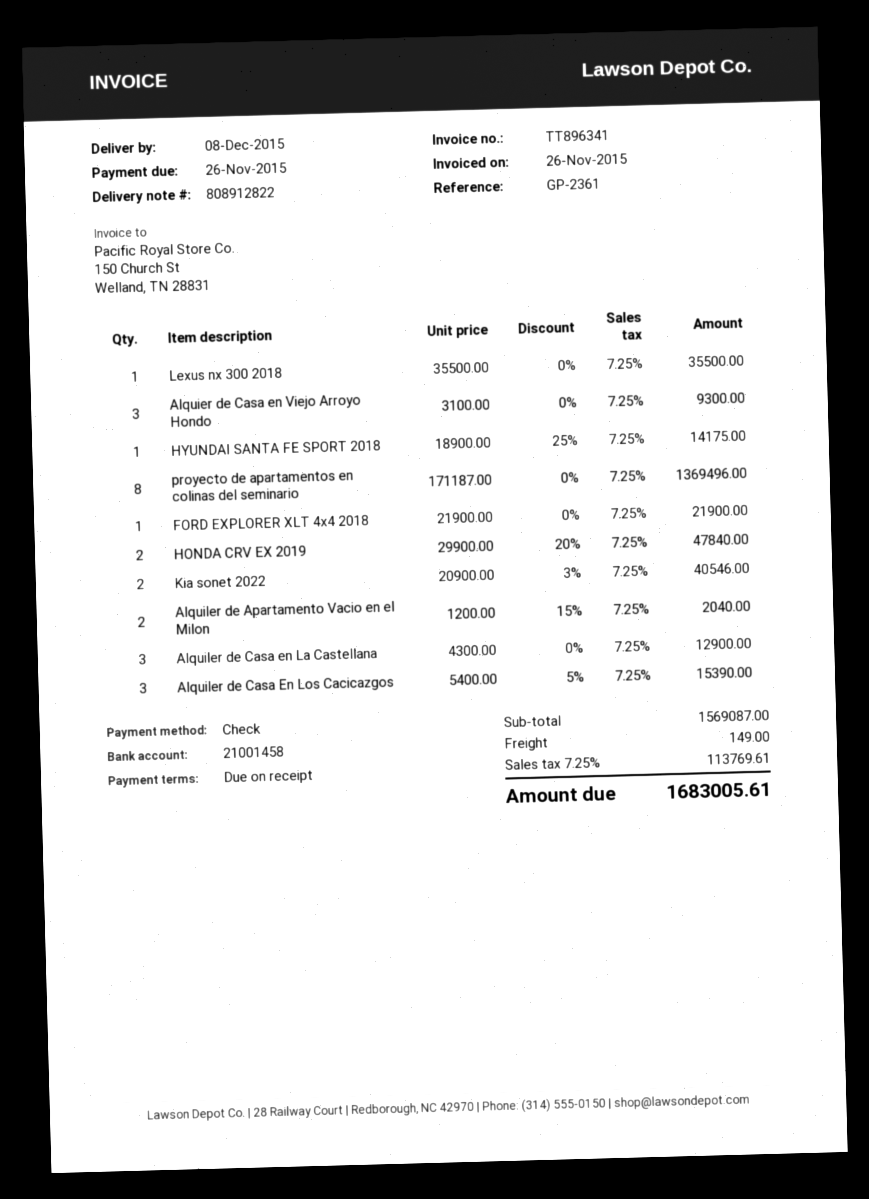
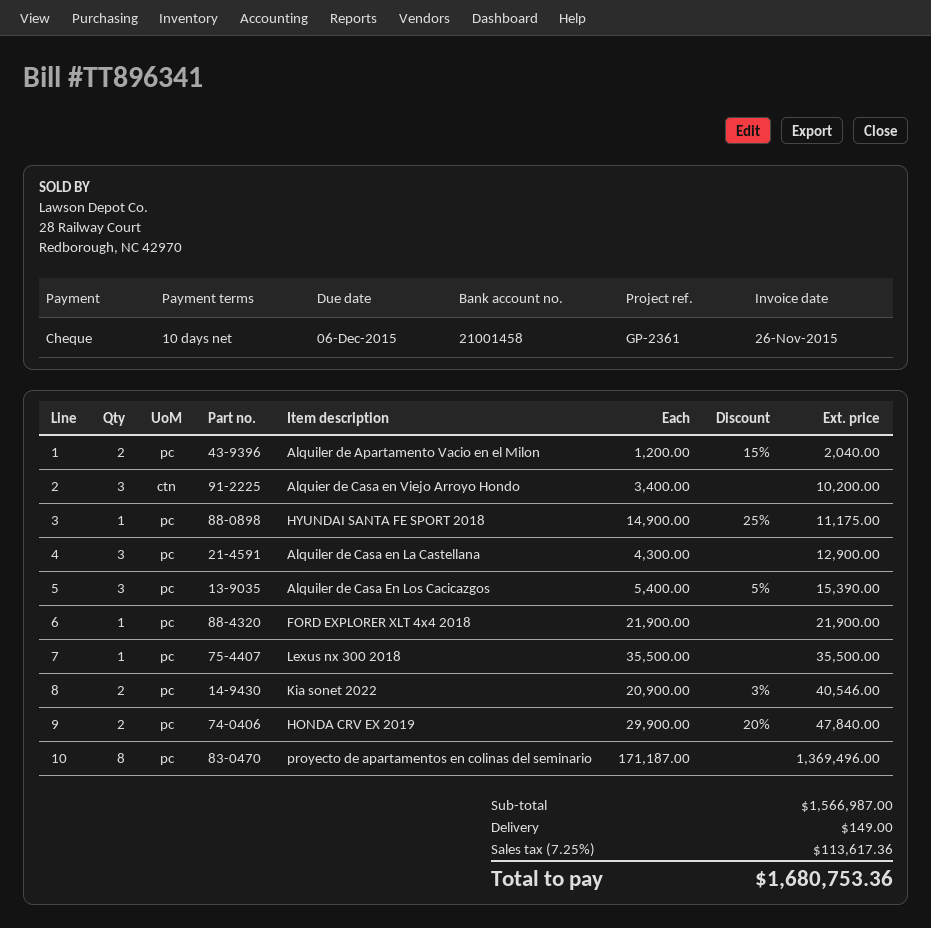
payment terms: on receipt -> 10 days
due date: 2015-11-26 -> 2015-12-06
Alquier de Casa en Viejo Arroyo Hondo: 3 x 3100.00 = 9300.00 -> 3 x 3400.00 = 10200.00
HYUNDAI SANTA FE SPORT 2018: 1 x 18900.00 - 25% = 14175.00 -> 1 x 14900.00 - 25% = 11175.00
subtotal: 1569087.00 -> 1566987.00
tax: 7.25% = 113769.61 -> 7.25% = 113617.36
total: 1683005.61 -> 1680753.36

